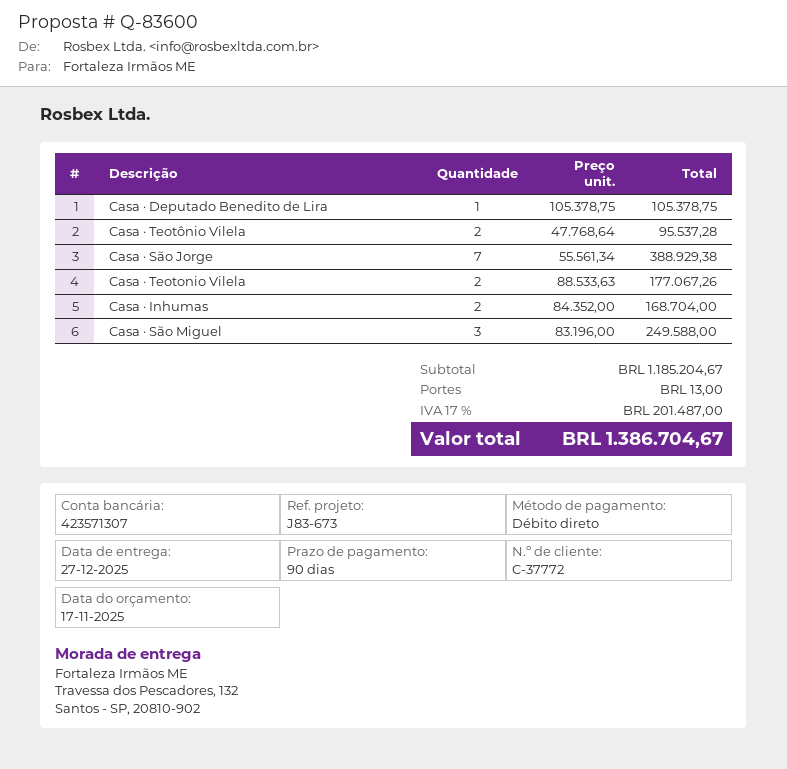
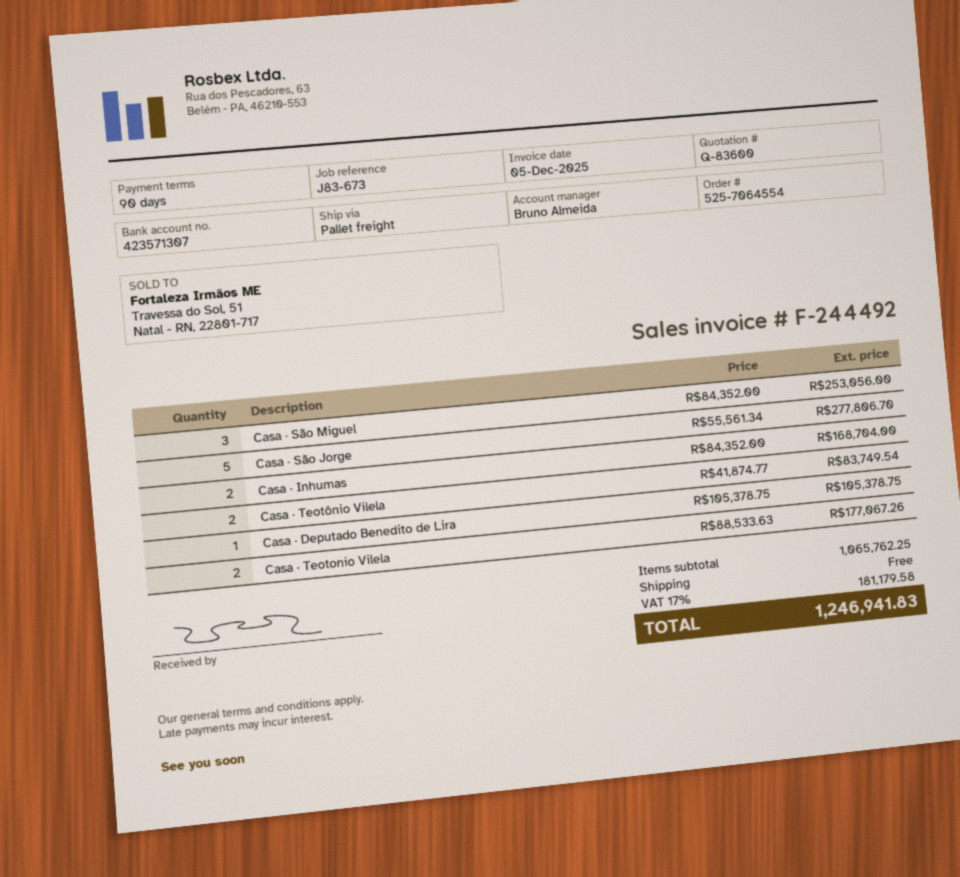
Casa · Teotônio Vilela: 2 x 47768.64 = 95537.28 -> 2 x 41874.77 = 83749.54
Casa · São Jorge: 7 x 55561.34 = 388929.38 -> 5 x 55561.34 = 277806.70
Casa · São Miguel: 3 x 83196.00 = 249588.00 -> 3 x 84352.00 = 253056.00
subtotal: 1185204.67 -> 1065762.25
shipping: 13.00 -> 0.00
tax: 17% = 201487.00 -> 17% = 181179.58
total: 1386704.67 -> 1246941.83

